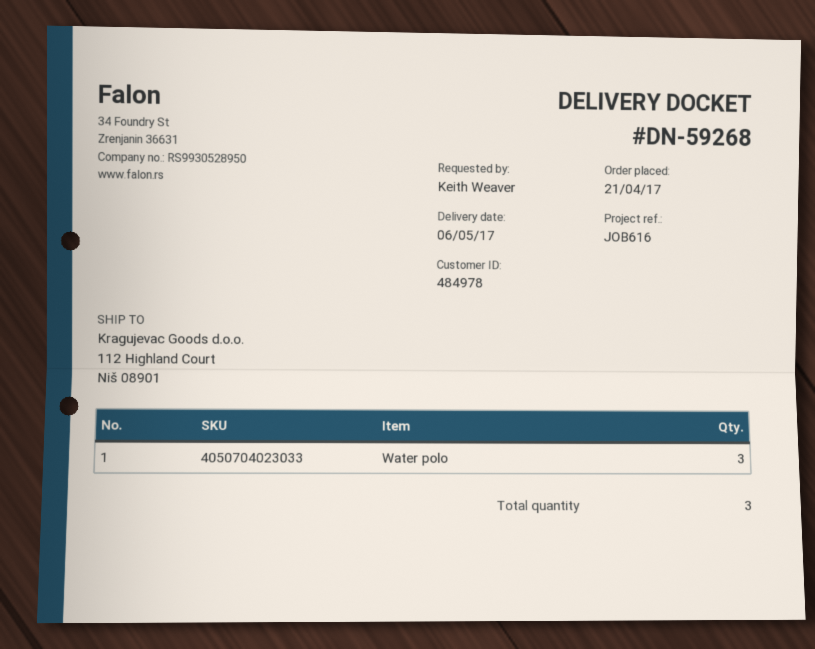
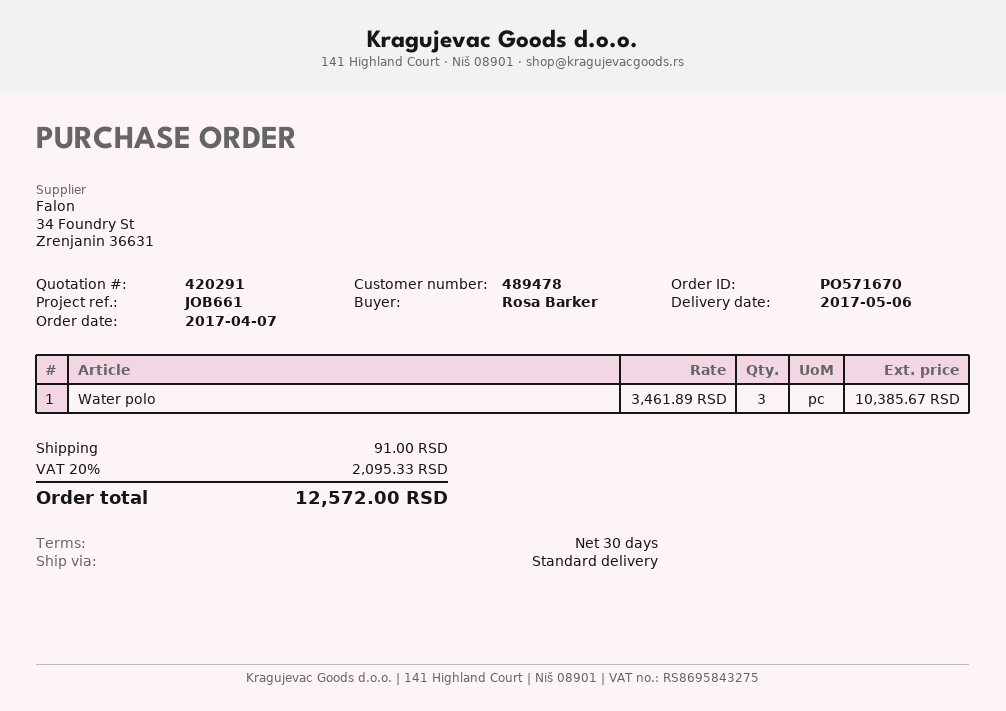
order date: 2017-04-21 -> 2017-04-07
customer number: 484978 -> 489478
reference: JOB616 -> JOB661
ordered by: Keith Weaver -> Rosa Barker

